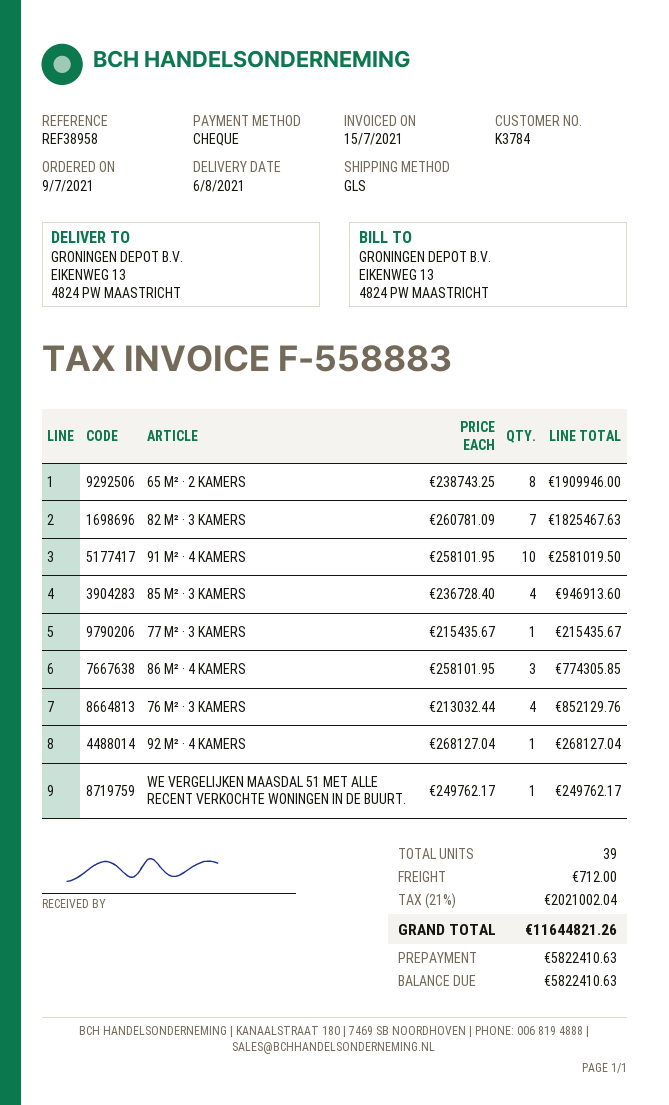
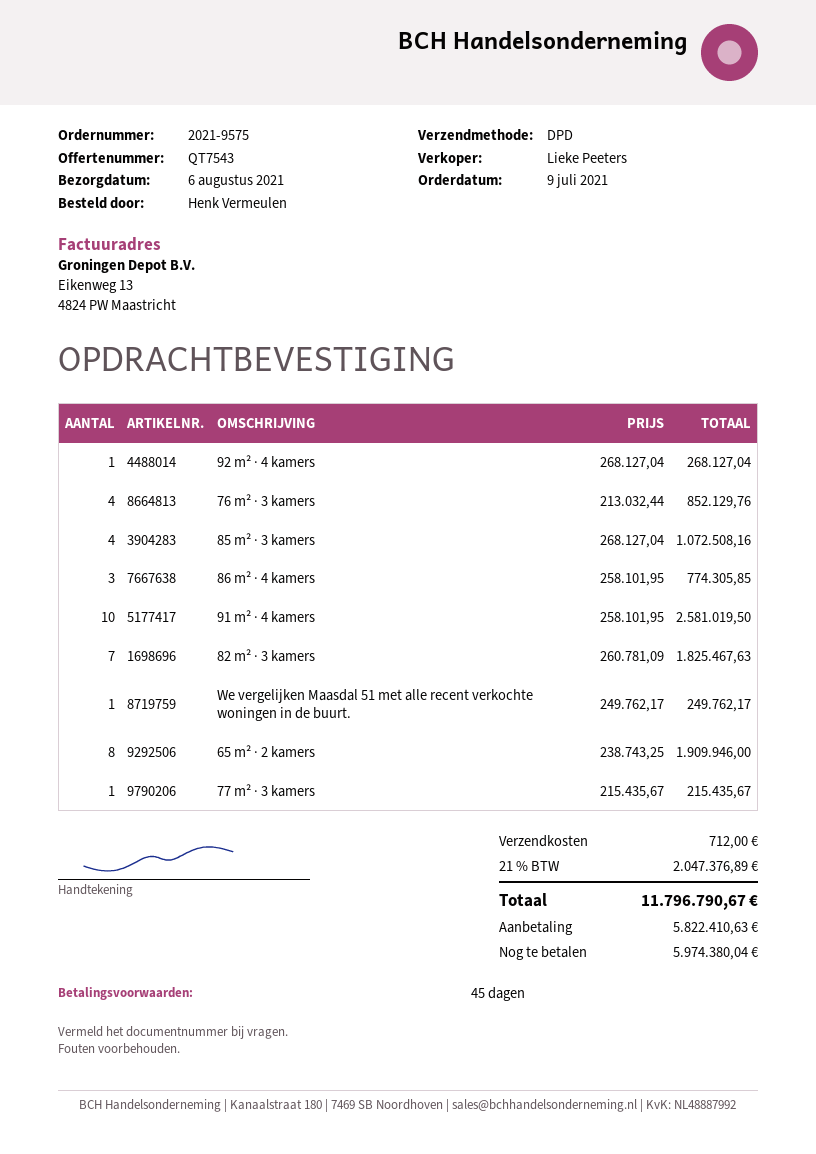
shipping method: GLS -> DPD
85 M² · 3 KAMERS: 4 x 236728.40 = 946913.60 -> 4 x 268127.04 = 1072508.16
tax: 21% = 2021002.04 -> 21% = 2047376.89
total: 11644821.26 -> 11796790.67
balance: 5822410.63 -> 5974380.04

